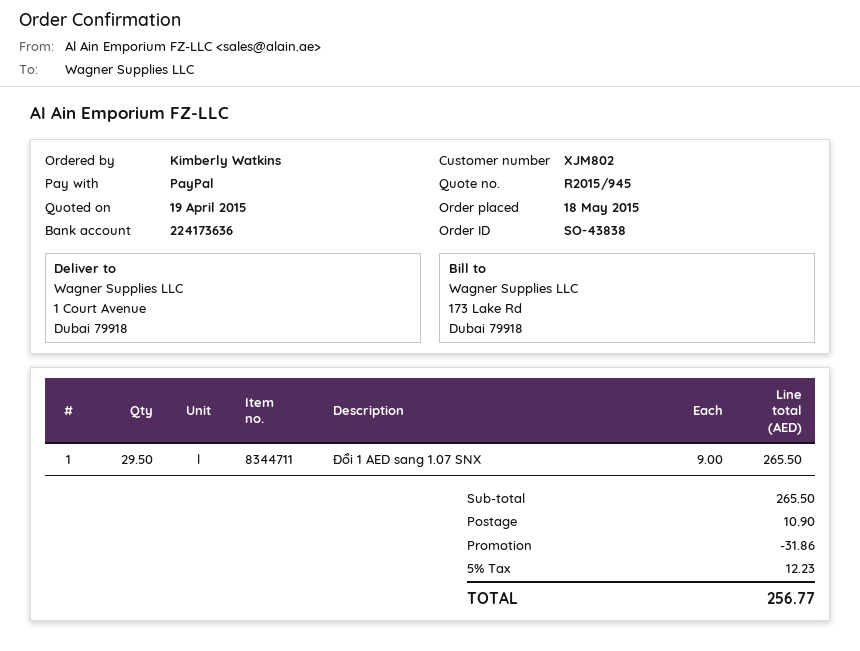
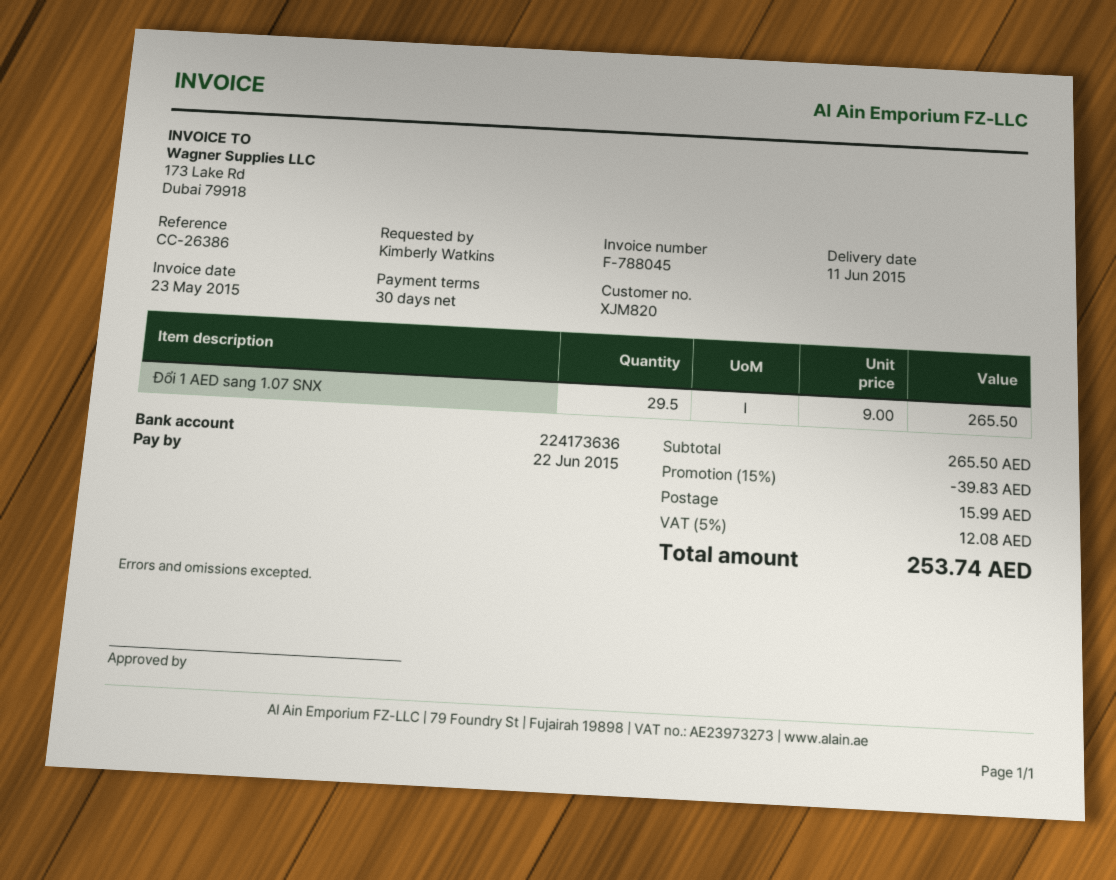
customer number: XJM802 -> XJM820
discount: 31.86 -> 39.83
shipping: 10.90 -> 15.99
tax: 5% = 12.23 -> 5% = 12.08
total: 256.77 -> 253.74

